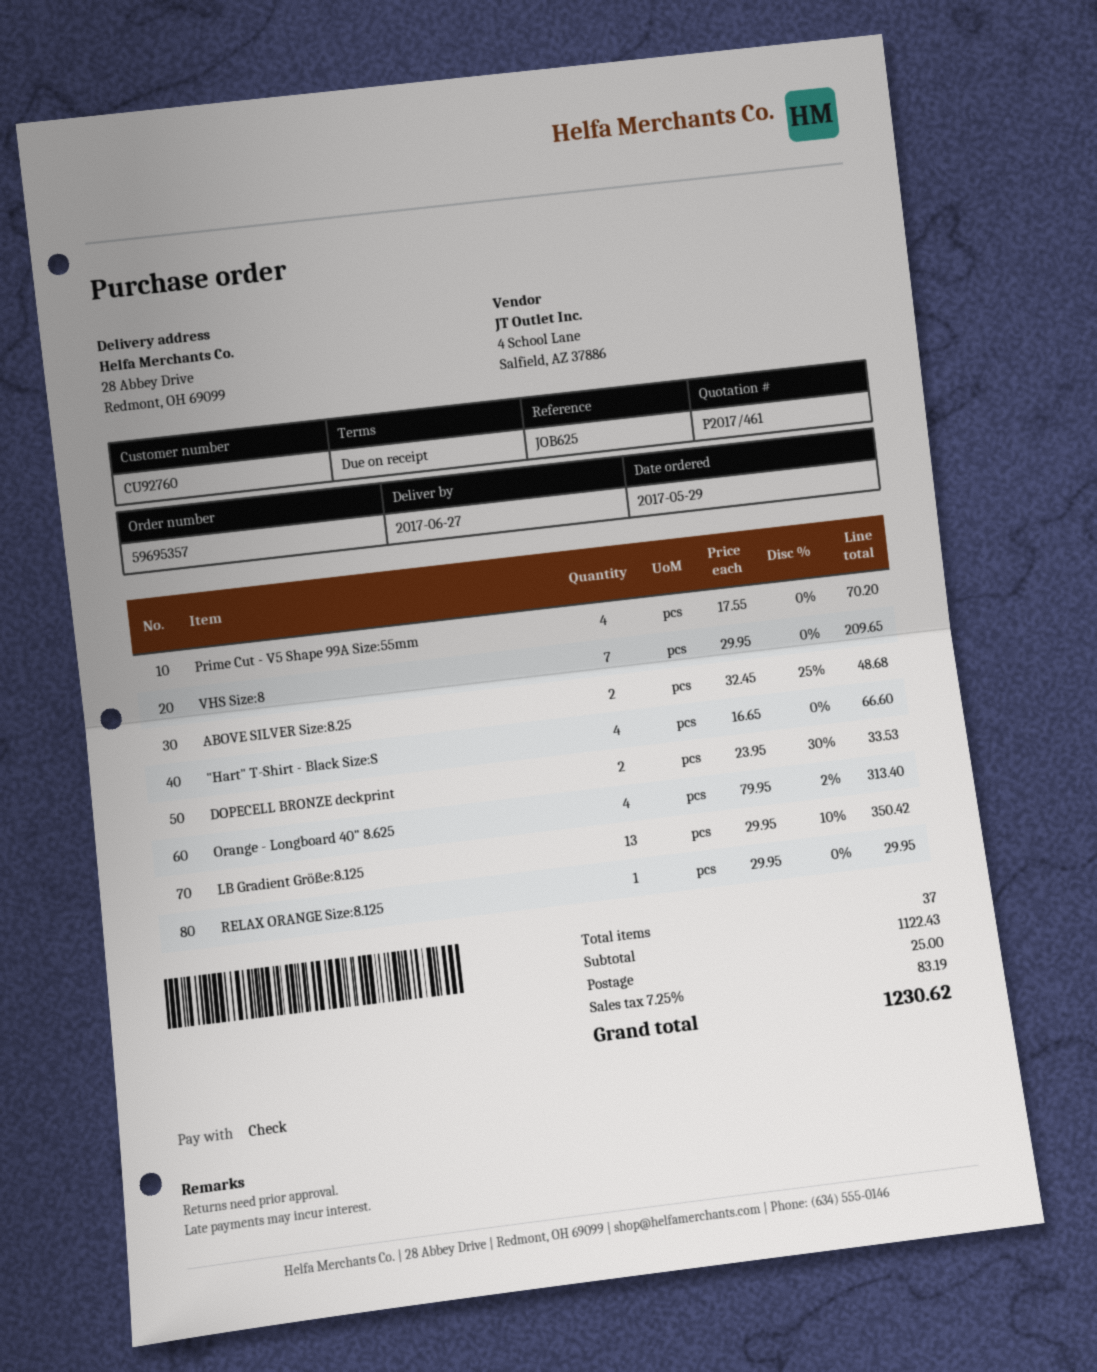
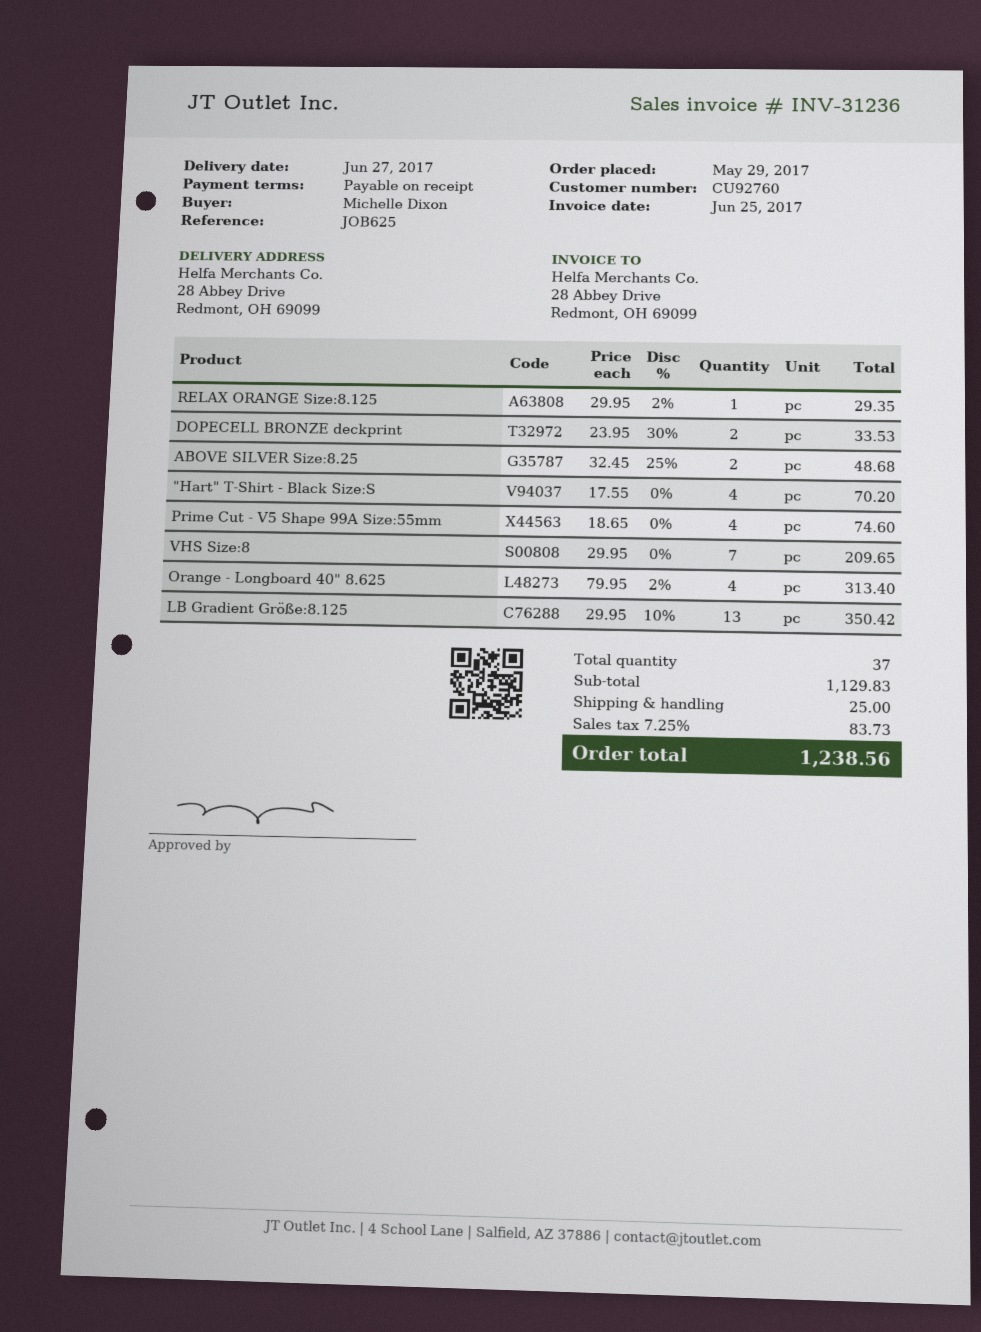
Prime Cut - V5 Shape 99A Size:55mm: 4 x 17.55 = 70.20 -> 4 x 18.65 = 74.60
"Hart" T-Shirt - Black Size:S: 4 x 16.65 = 66.60 -> 4 x 17.55 = 70.20
RELAX ORANGE Size:8.125: 1 x 29.95 = 29.95 -> 1 x 29.95 - 2% = 29.35
subtotal: 1122.43 -> 1129.83
tax: 7.25% = 83.19 -> 7.25% = 83.73
total: 1230.62 -> 1238.56

